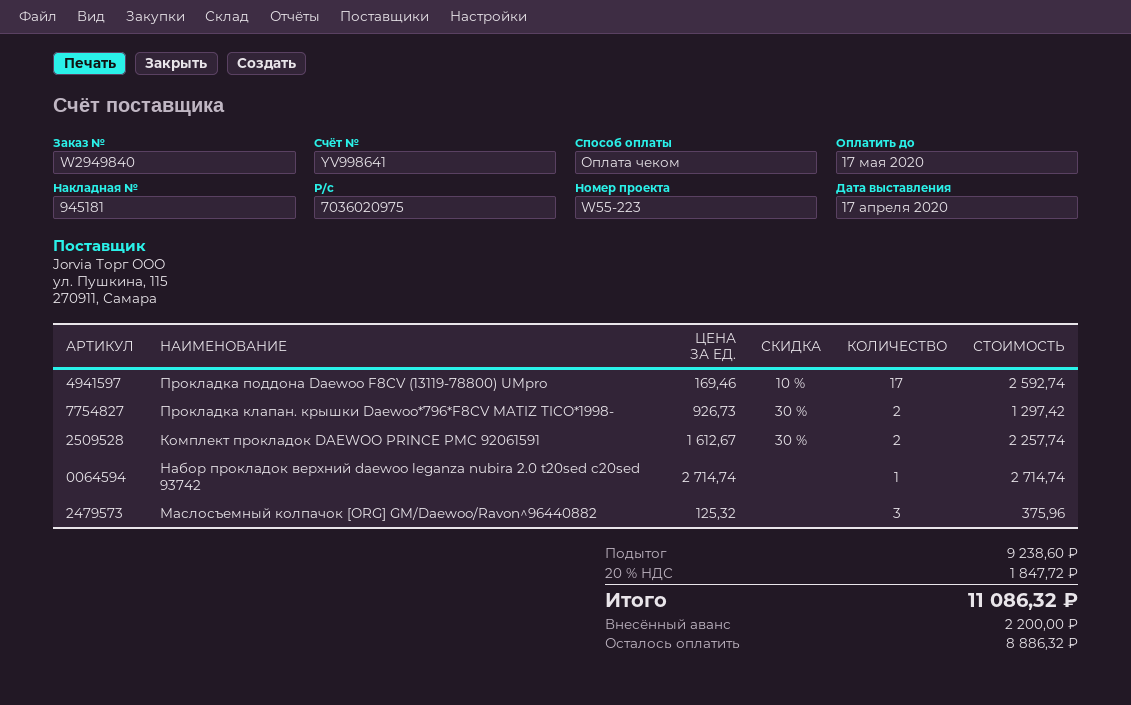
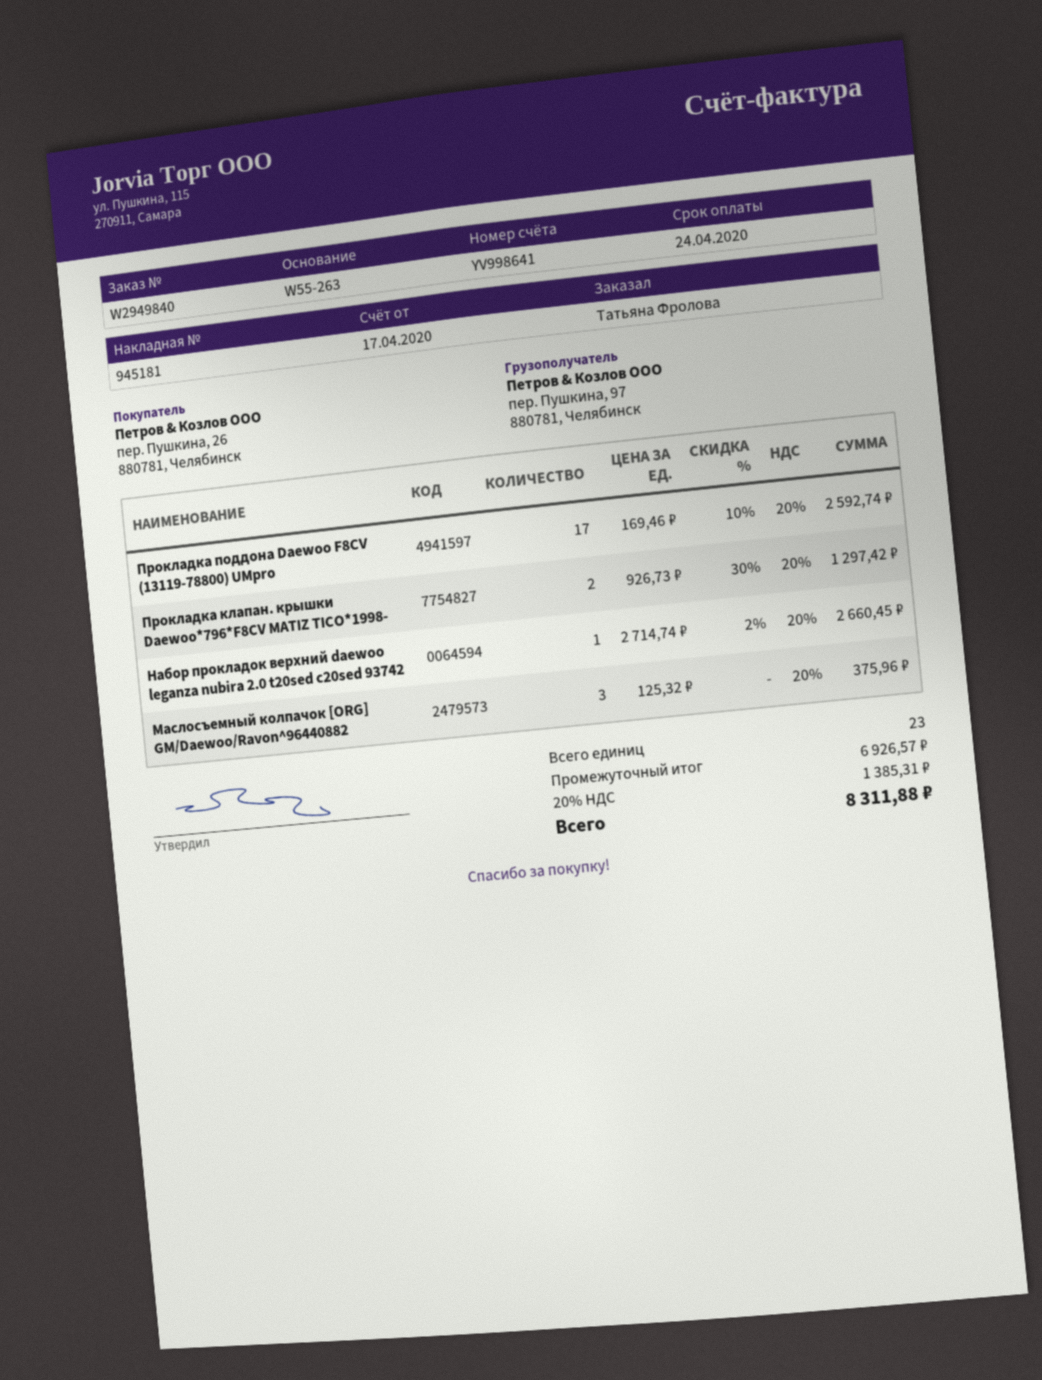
due date: 2020-05-17 -> 2020-04-24
reference: W55-223 -> W55-263
Комплект прокладок DAEWOO PRINCE PMC 92061591: 2 x 1612.67 - 30% = 2257.74 -> none
Набор прокладок верхний daewoo leganza nubira 2.0 t20sed c20sed 93742: 1 x 2714.74 = 2714.74 -> 1 x 2714.74 - 2% = 2660.45
subtotal: 9238.60 -> 6926.57
tax: 20% = 1847.72 -> 20% = 1385.31
total: 11086.32 -> 8311.88

